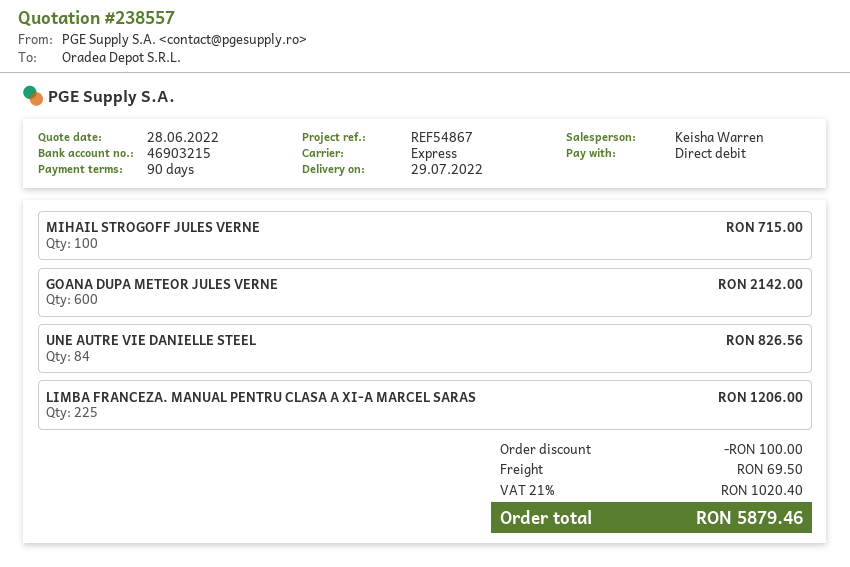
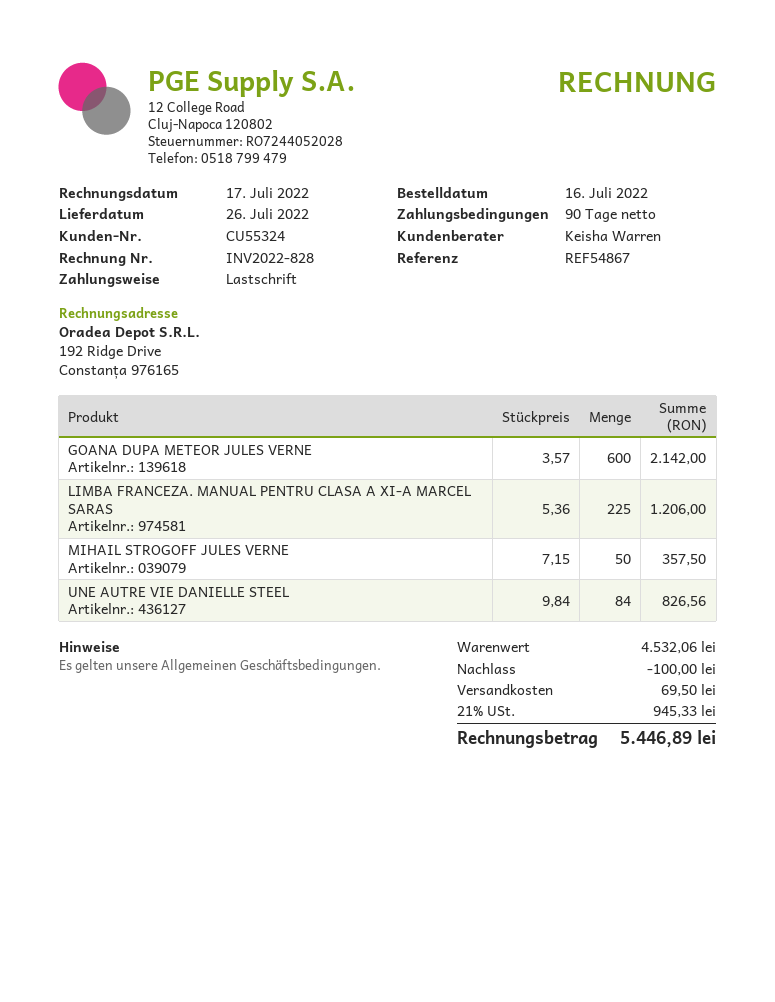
delivery date: 2022-07-29 -> 2022-07-26
MIHAIL STROGOFF JULES VERNE: 100 for 715.00 -> 50 for 357.50
tax: 21% = 1020.40 -> 21% = 945.33
total: 5879.46 -> 5446.89

